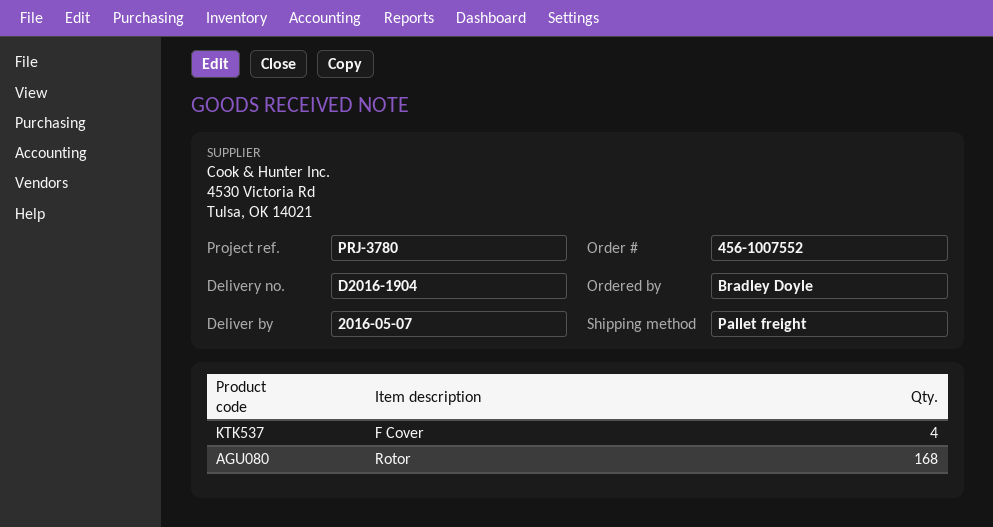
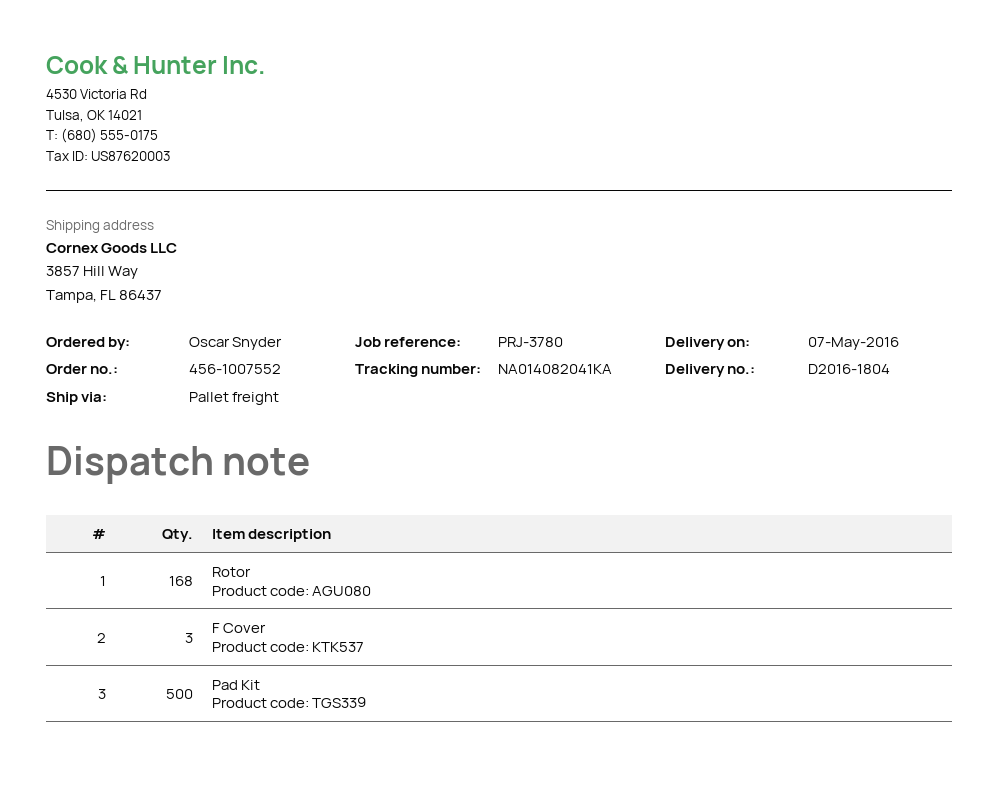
delivery note number: D2016-1904 -> D2016-1804
ordered by: Bradley Doyle -> Oscar Snyder
F Cover: 4 -> 3
Pad Kit: none -> 500

